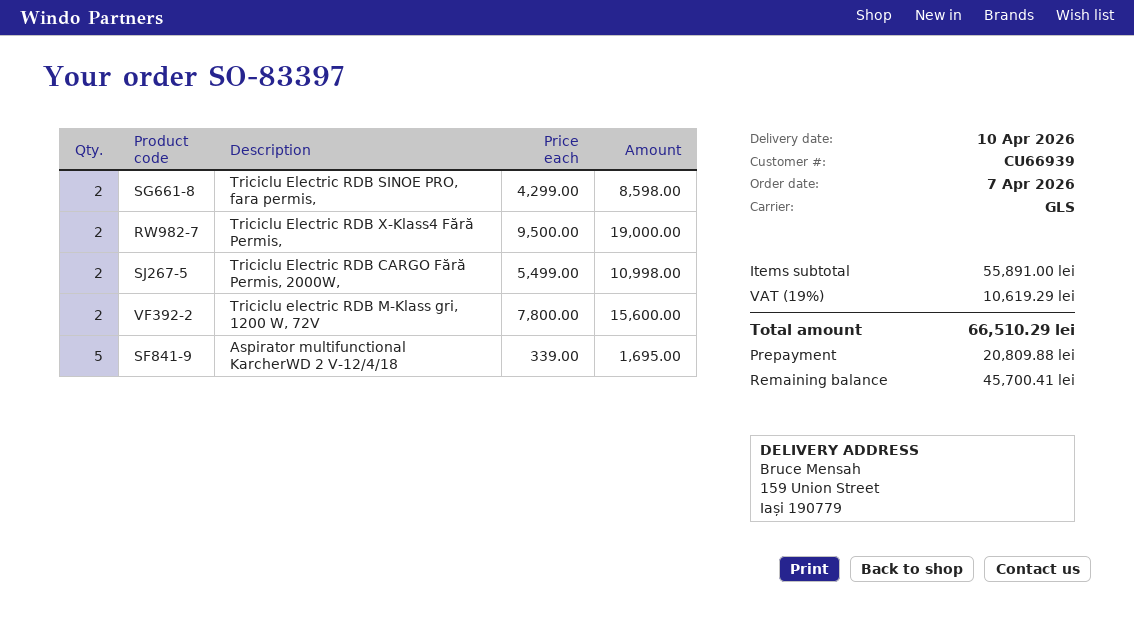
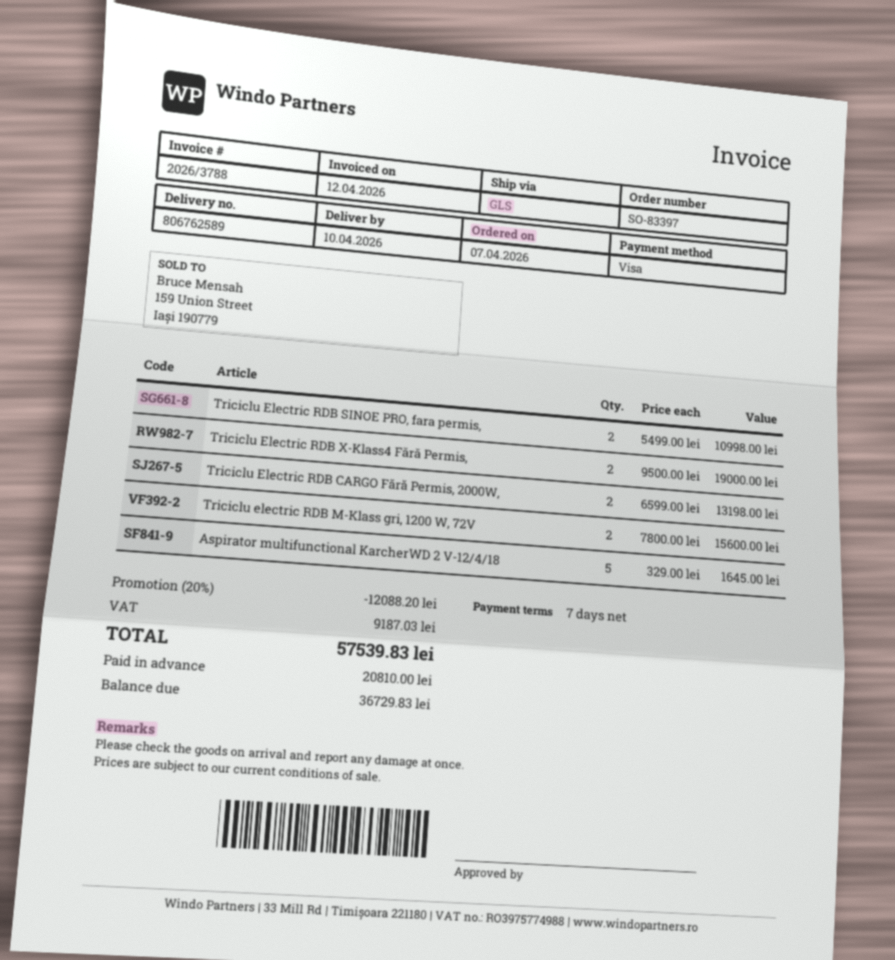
Triciclu Electric RDB SINOE PRO, fara permis,: 2 x 4299.00 = 8598.00 -> 2 x 5499.00 = 10998.00
Triciclu Electric RDB CARGO Fără Permis, 2000W,: 2 x 5499.00 = 10998.00 -> 2 x 6599.00 = 13198.00
Aspirator multifunctional KarcherWD 2 V-12/4/18: 5 x 339.00 = 1695.00 -> 5 x 329.00 = 1645.00
discount: none -> 20% = 12088.20
tax: 10619.29 -> 9187.03
total: 66510.29 -> 57539.83
deposit: 20809.88 -> 20810.00
balance: 45700.41 -> 36729.83

